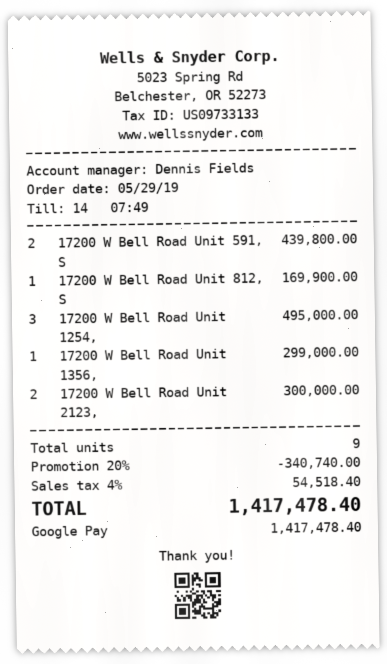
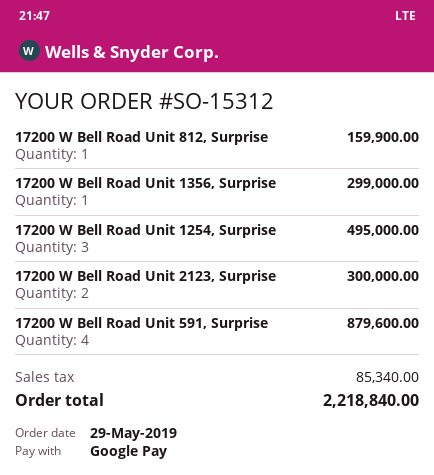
17200 W Bell Road Unit 591, S: 2 for 439800.00 -> 4 for 879600.00
17200 W Bell Road Unit 812, S: 1 for 169900.00 -> 1 for 159900.00
discount: 20% = 340740.00 -> none
tax: 54518.40 -> 85340.00
total: 1417478.40 -> 2218840.00

